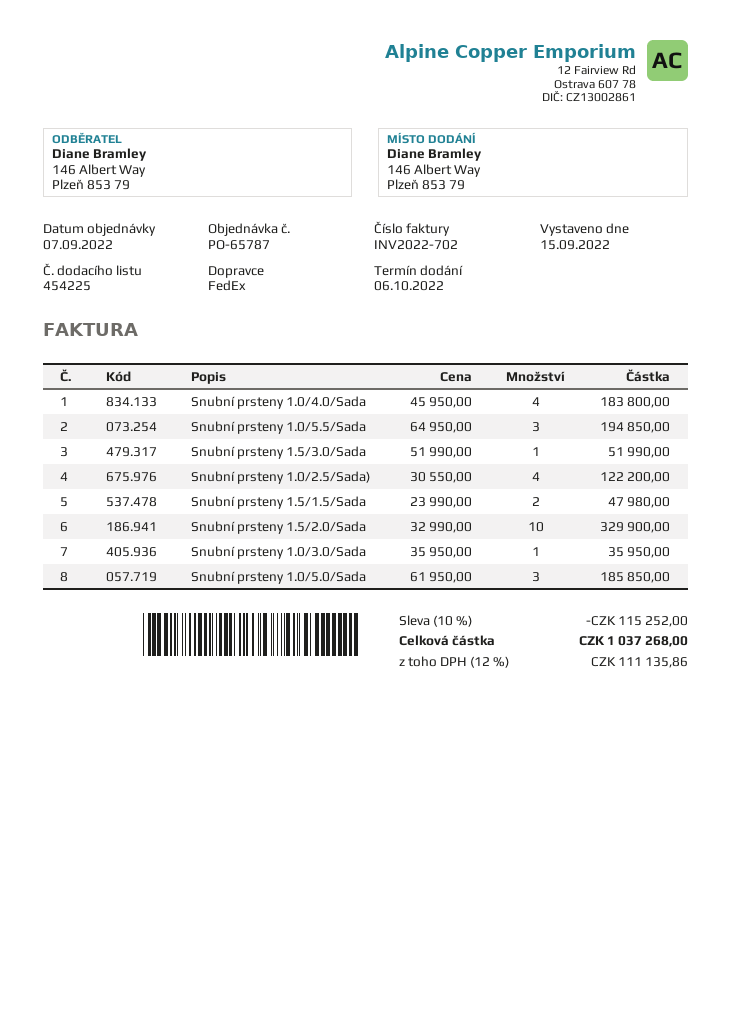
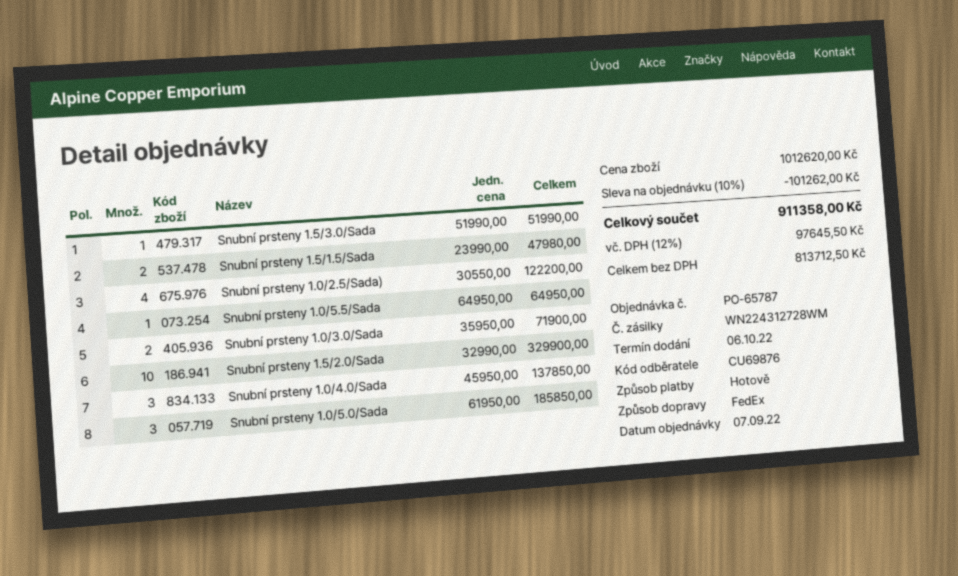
Snubní prsteny 1.0/4.0/Sada: 4 x 45950.00 = 183800.00 -> 3 x 45950.00 = 137850.00
Snubní prsteny 1.0/5.5/Sada: 3 x 64950.00 = 194850.00 -> 1 x 64950.00 = 64950.00
Snubní prsteny 1.0/3.0/Sada: 1 x 35950.00 = 35950.00 -> 2 x 35950.00 = 71900.00
discount: 10% = 115252.00 -> 10% = 101262.00
tax: 12% = 111135.86 -> 12% = 97645.50
total: 1037268.00 -> 911358.00

